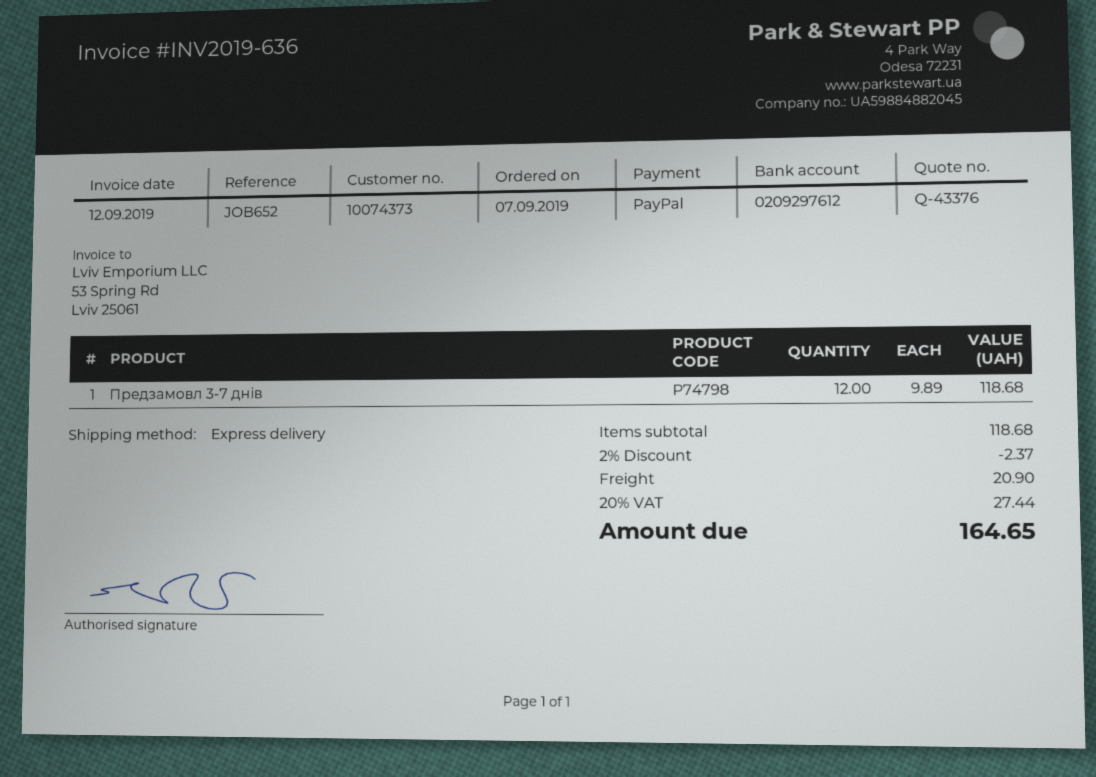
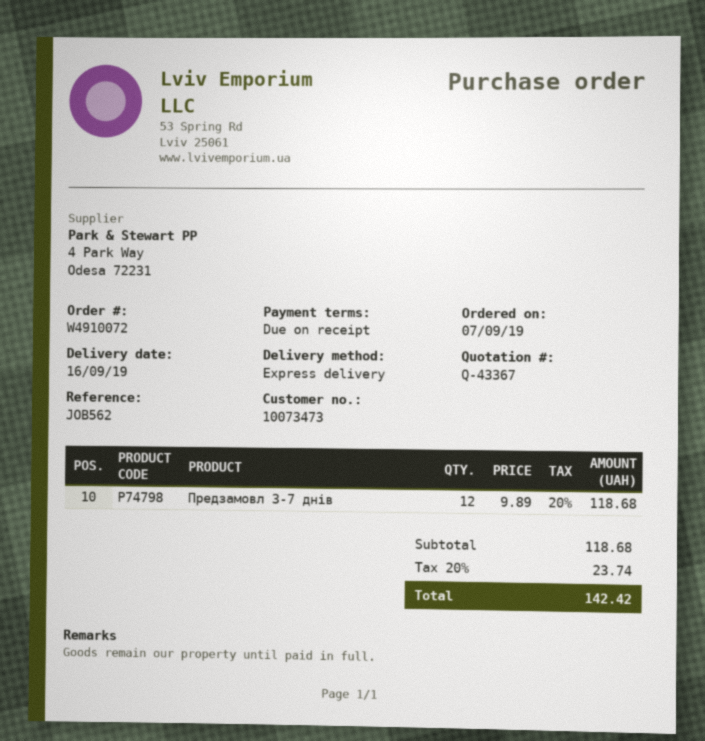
quote number: Q-43376 -> Q-43367
customer number: 10074373 -> 10073473
reference: JOB652 -> JOB562
discount: 2% = 2.37 -> none
shipping: 20.90 -> none
tax: 20% = 27.44 -> 20% = 23.74
total: 164.65 -> 142.42

